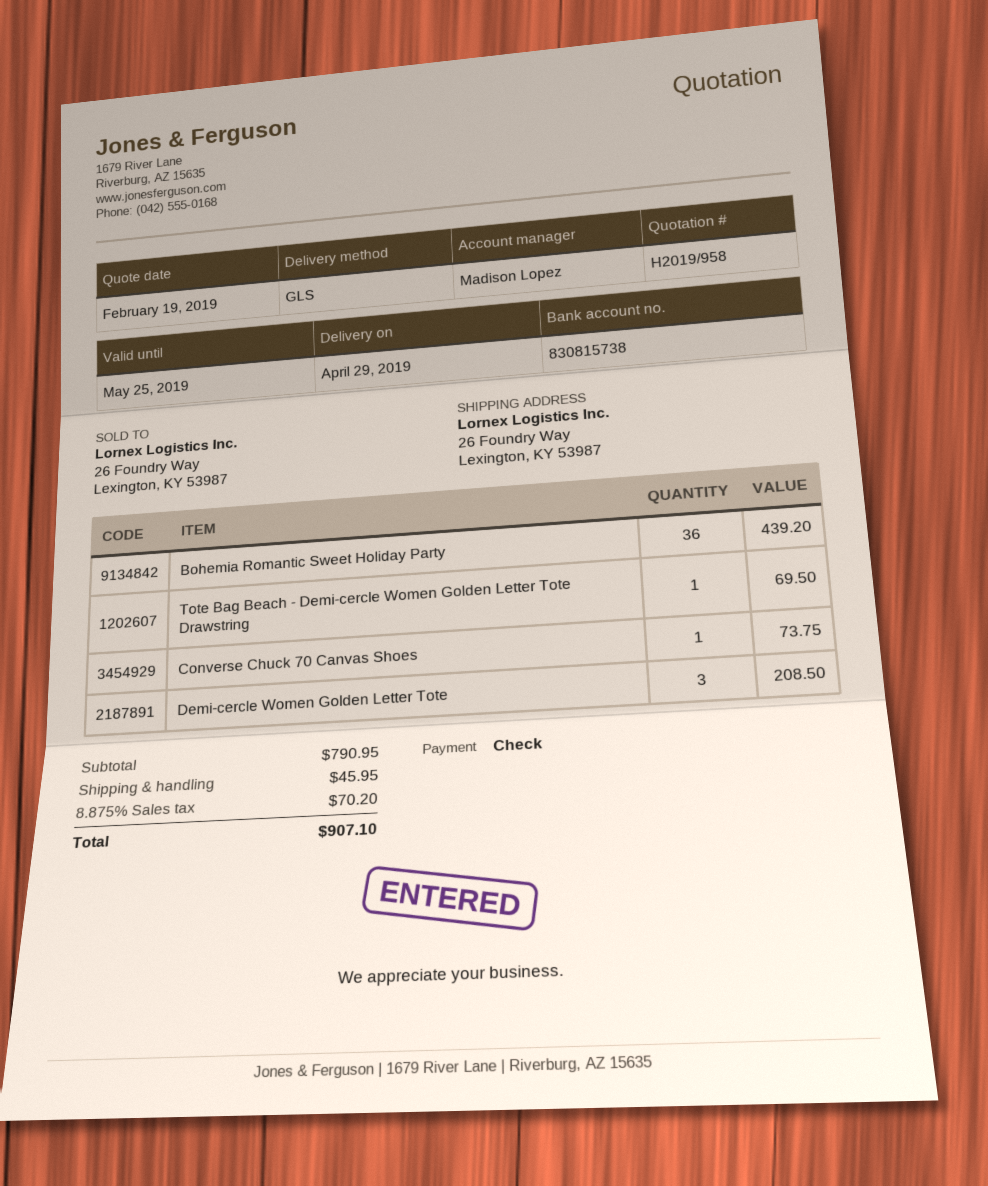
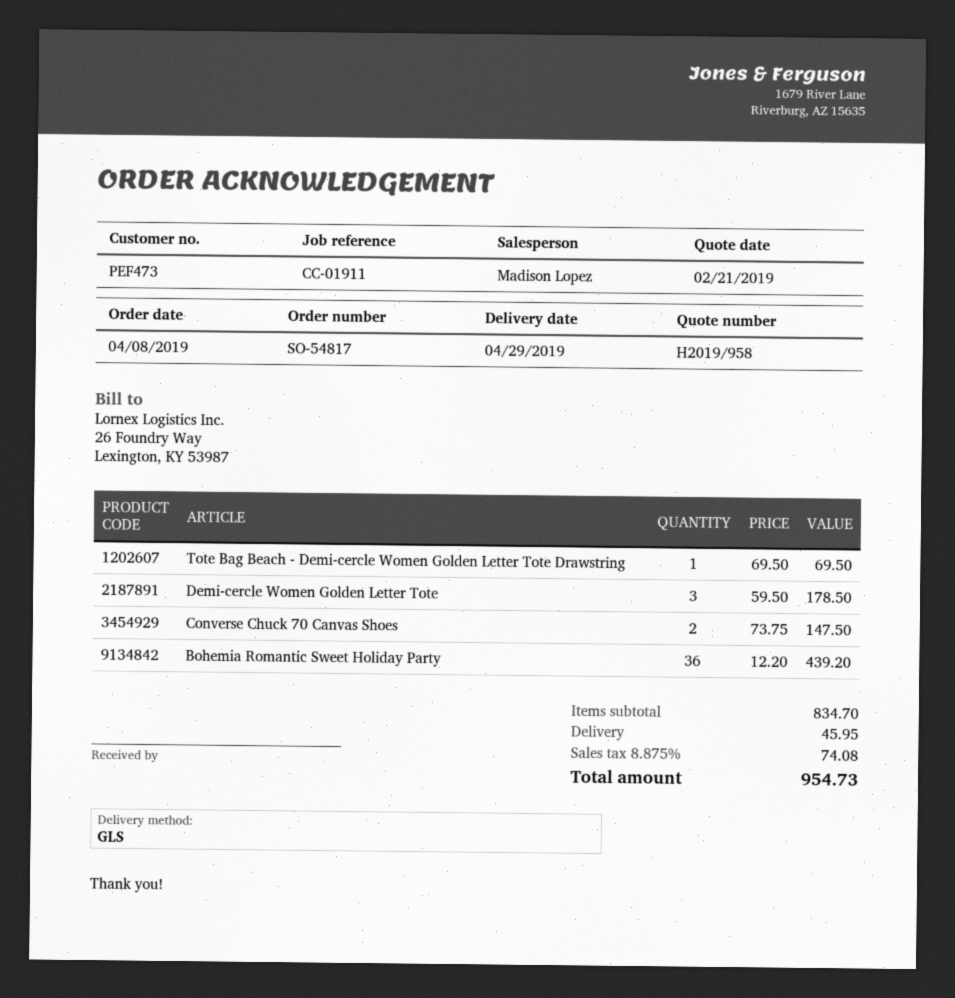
quote date: 2019-02-19 -> 2019-02-21
Converse Chuck 70 Canvas Shoes: 1 for 73.75 -> 2 for 147.50
Demi-cercle Women Golden Letter Tote: 3 for 208.50 -> 3 for 178.50
subtotal: 790.95 -> 834.70
tax: 8.875% = 70.20 -> 8.875% = 74.08
total: 907.10 -> 954.73

